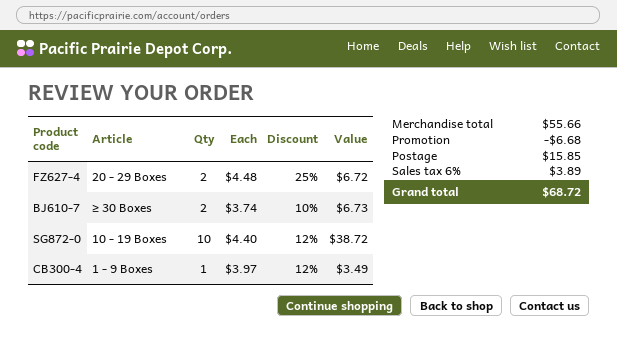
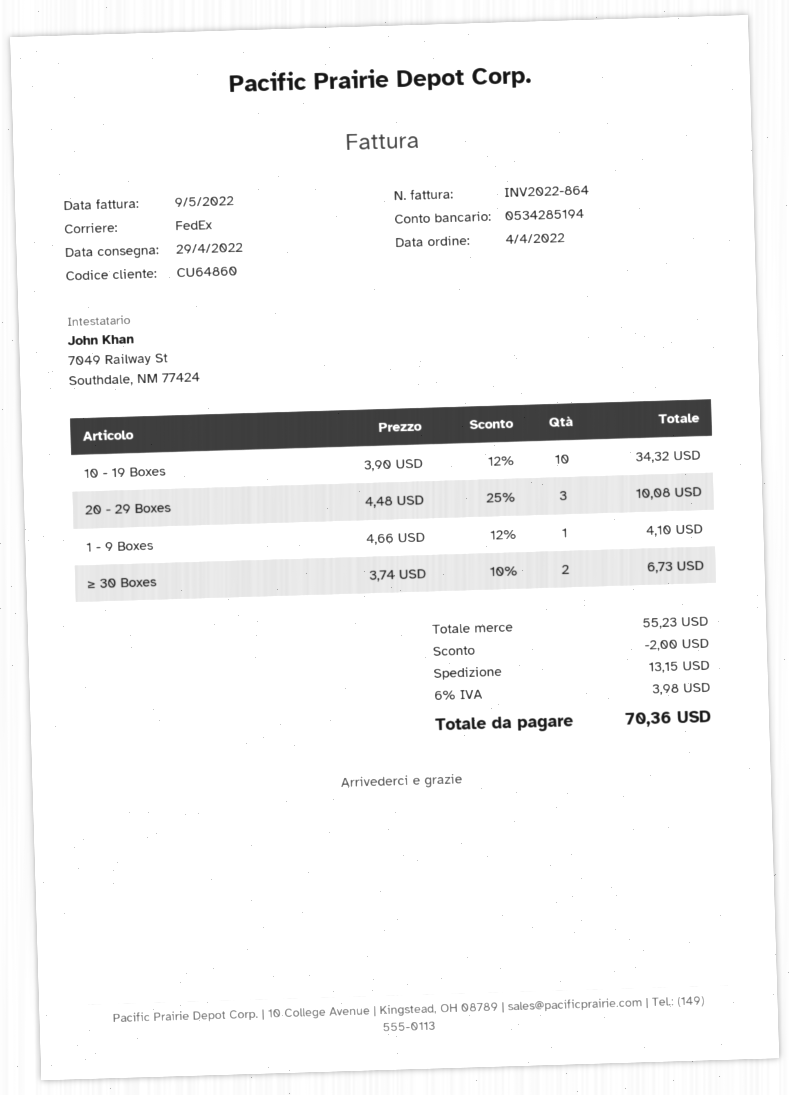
20 - 29 Boxes: 2 x 4.48 - 25% = 6.72 -> 3 x 4.48 - 25% = 10.08
10 - 19 Boxes: 10 x 4.40 - 12% = 38.72 -> 10 x 3.90 - 12% = 34.32
1 - 9 Boxes: 1 x 3.97 - 12% = 3.49 -> 1 x 4.66 - 12% = 4.10
subtotal: 55.66 -> 55.23
discount: 6.68 -> 2.00
shipping: 15.85 -> 13.15
tax: 6% = 3.89 -> 6% = 3.98
total: 68.72 -> 70.36

